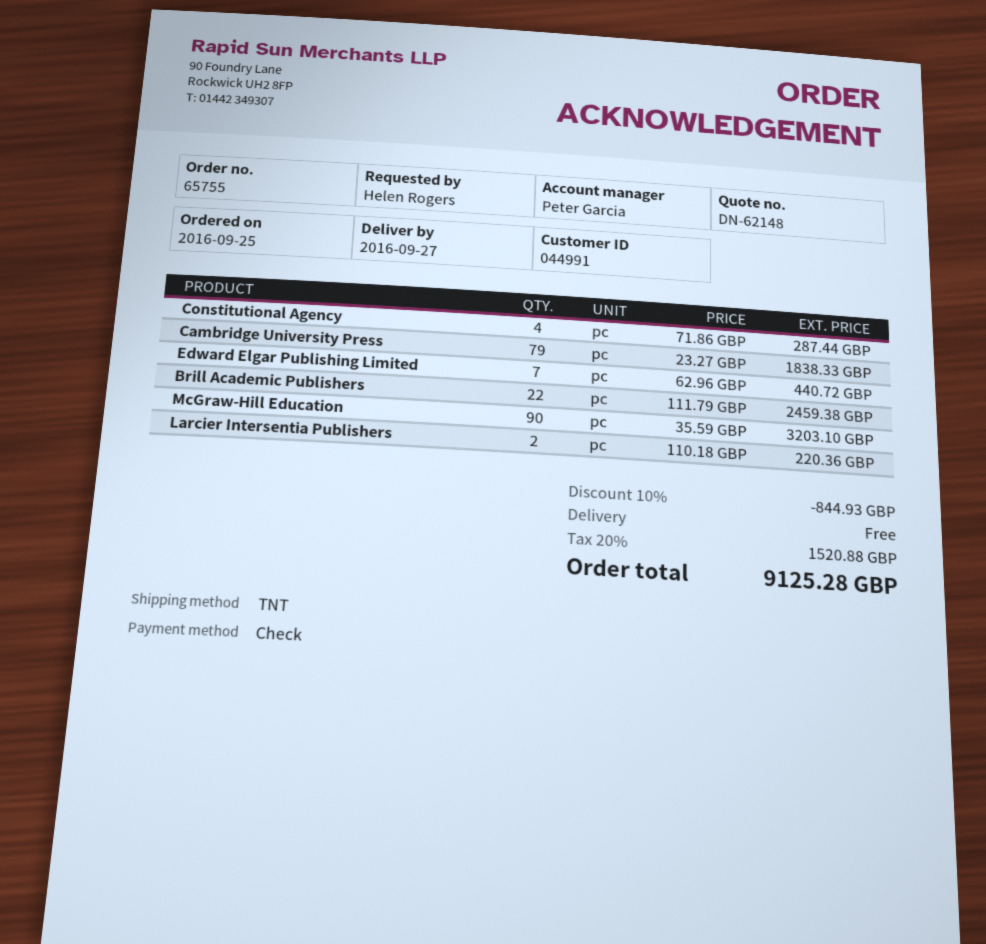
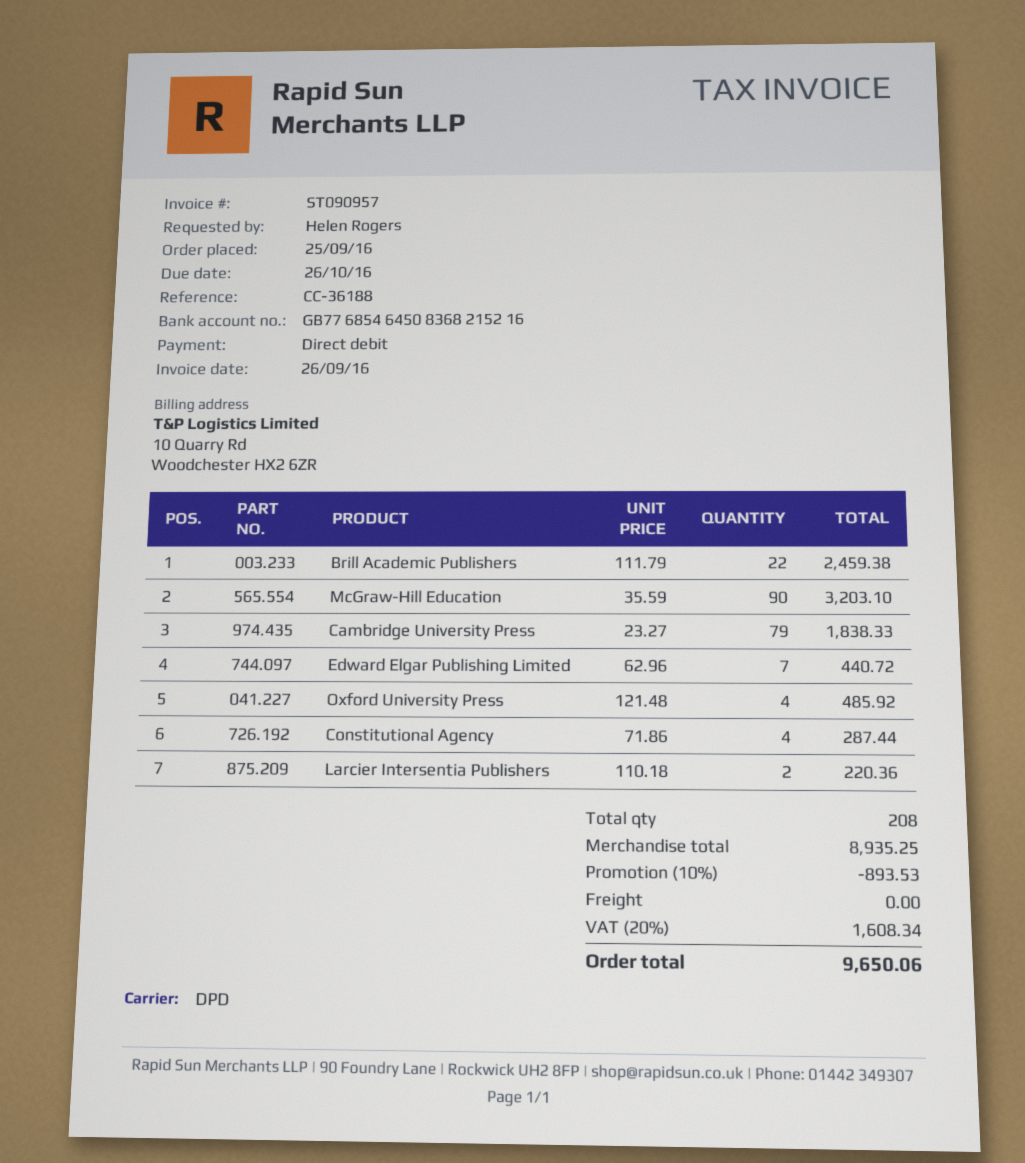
payment method: cheque -> direct debit
shipping method: TNT -> DPD
Oxford University Press: none -> 4 x 121.48 = 485.92
discount: 10% = 844.93 -> 10% = 893.53
tax: 20% = 1520.88 -> 20% = 1608.34
total: 9125.28 -> 9650.06

